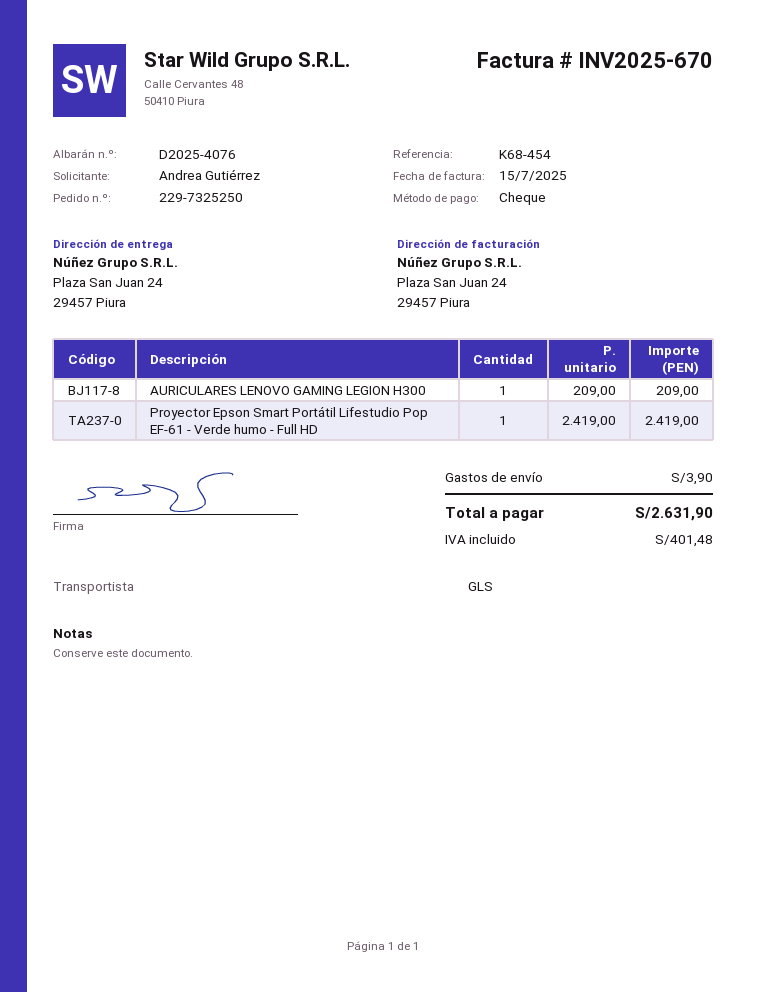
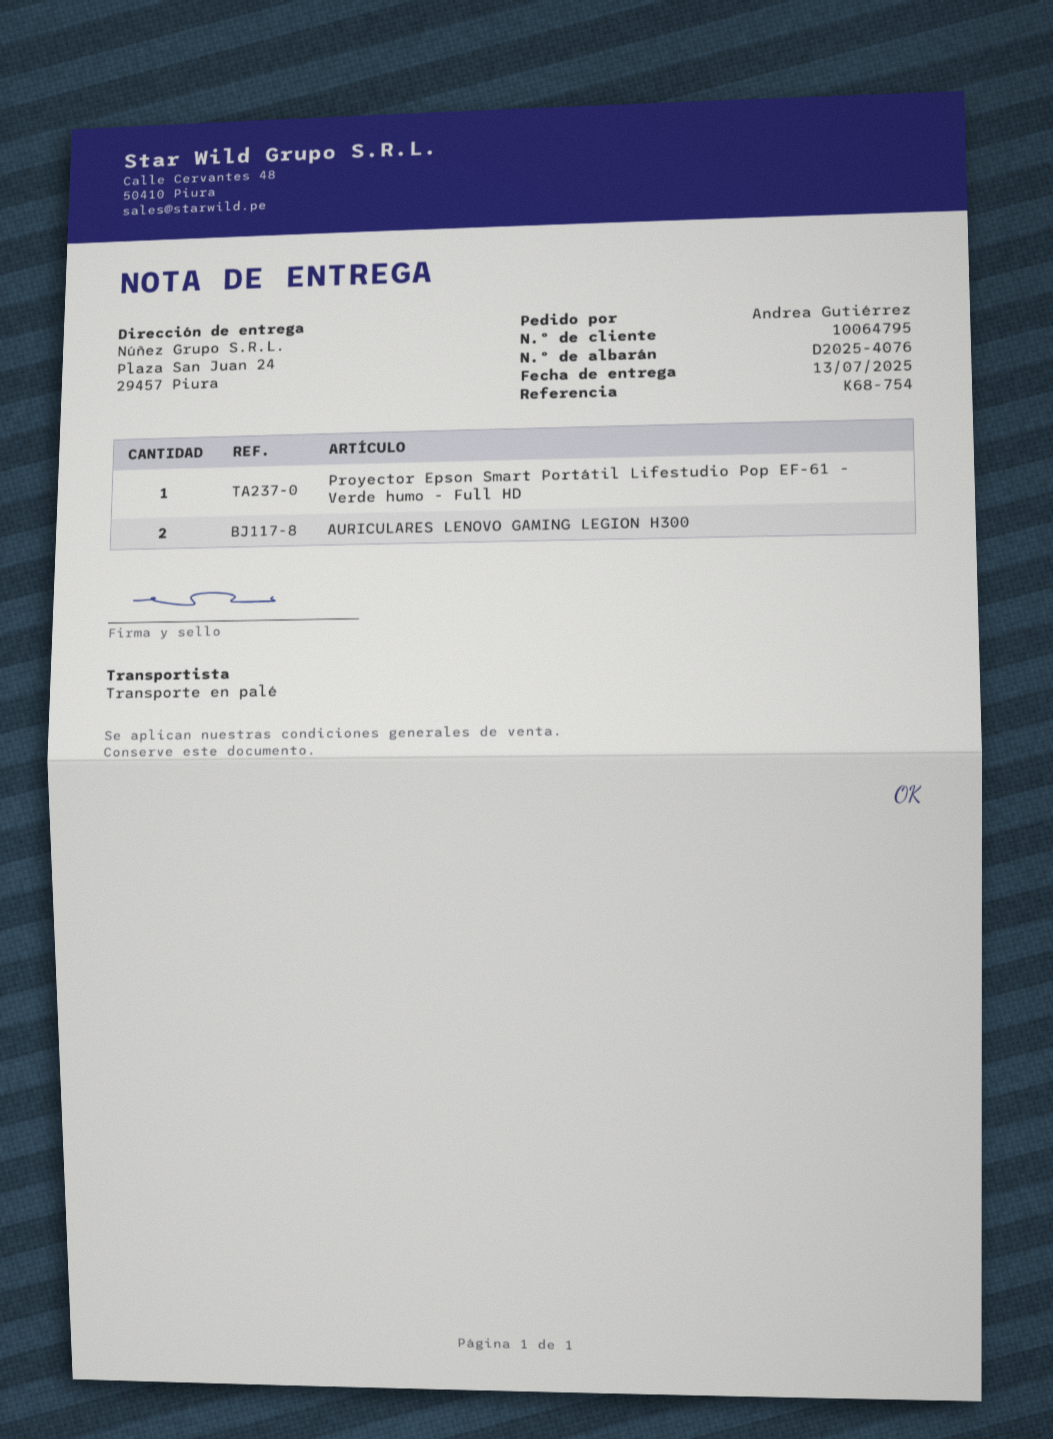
reference: K68-454 -> K68-754
shipping method: GLS -> pallet freight
AURICULARES LENOVO GAMING LEGION H300: 1 -> 2

